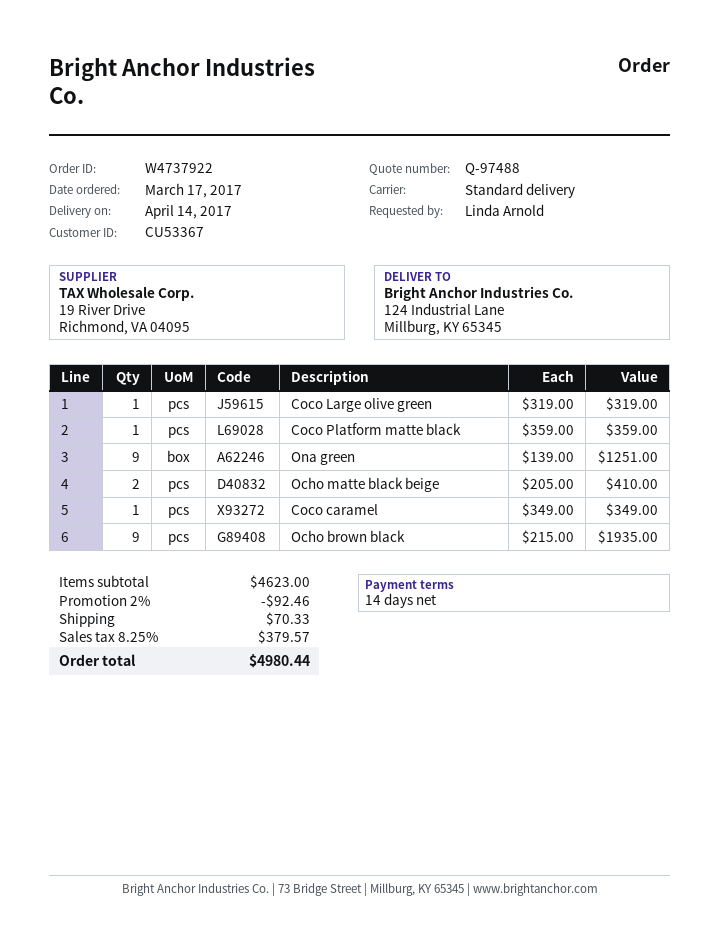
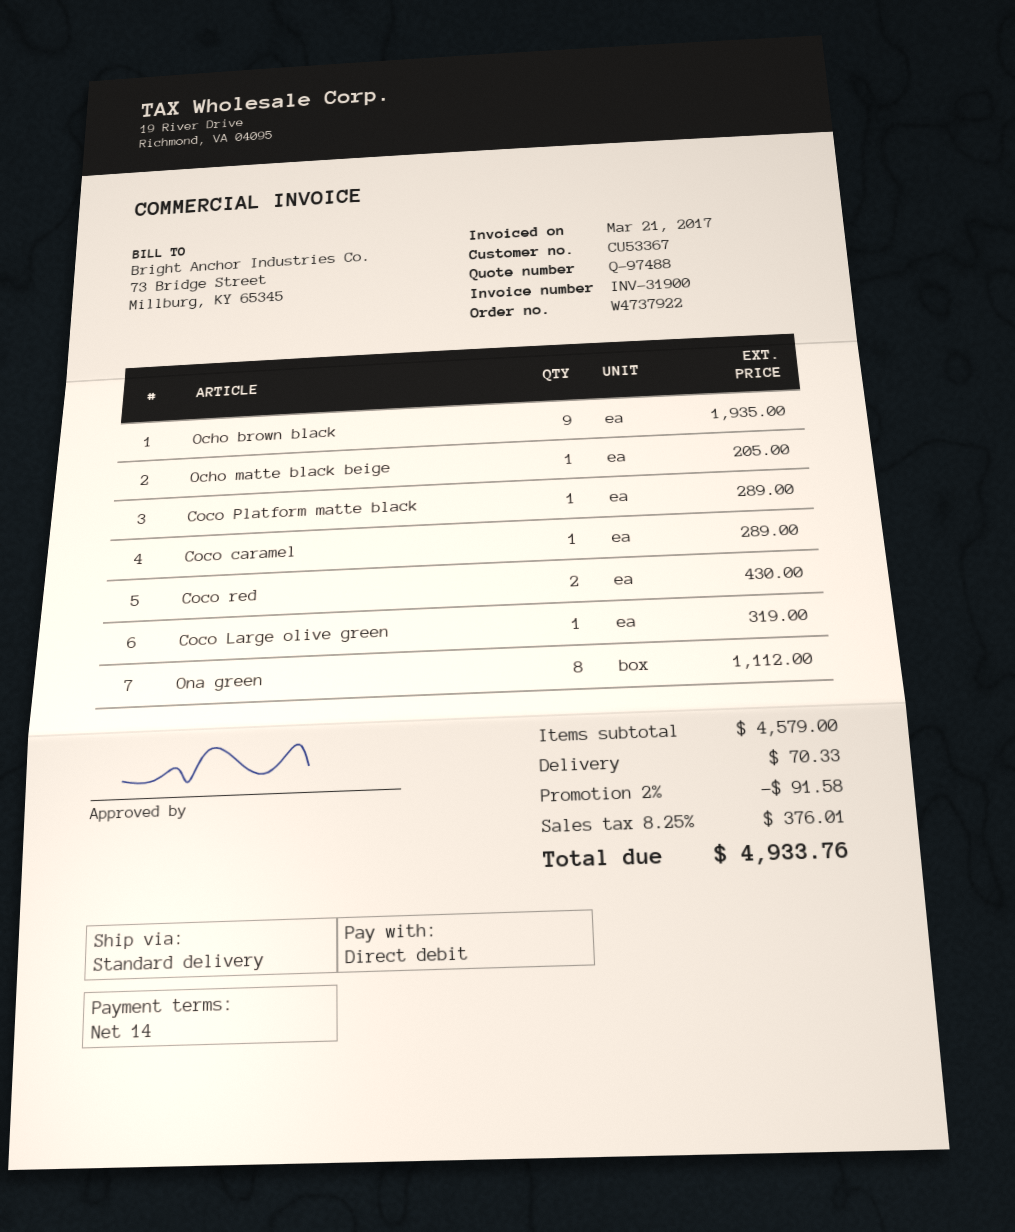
Coco Platform matte black: 1 for 359.00 -> 1 for 289.00
Ona green: 9 for 1251.00 -> 8 for 1112.00
Ocho matte black beige: 2 for 410.00 -> 1 for 205.00
Coco caramel: 1 for 349.00 -> 1 for 289.00
Coco red: none -> 2 for 430.00
subtotal: 4623.00 -> 4579.00
discount: 2% = 92.46 -> 2% = 91.58
tax: 8.25% = 379.57 -> 8.25% = 376.01
total: 4980.44 -> 4933.76

